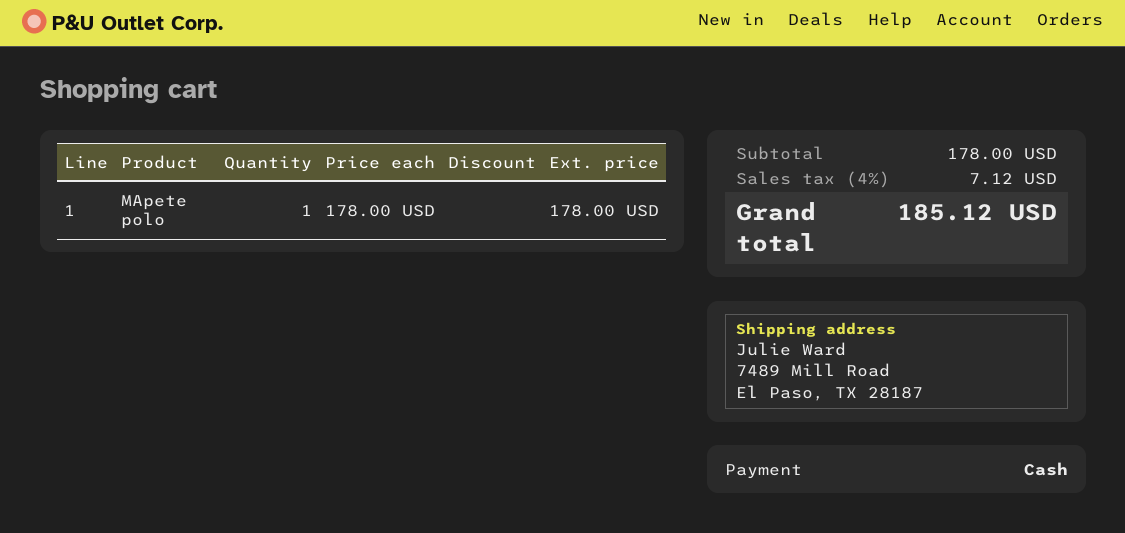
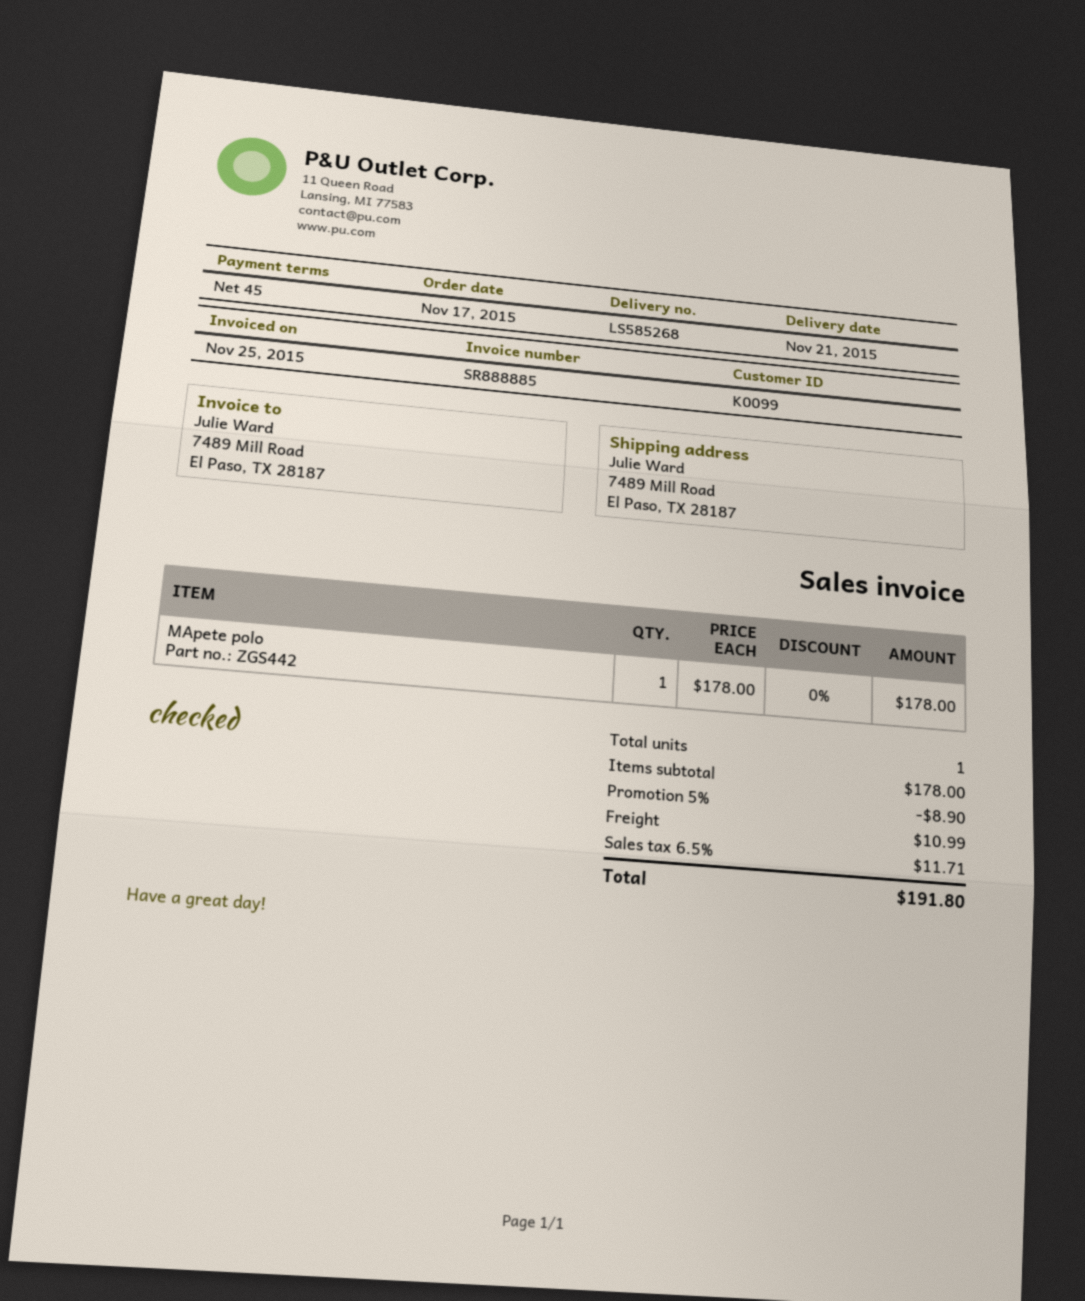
discount: none -> 5% = 8.90
shipping: none -> 10.99
tax: 4% = 7.12 -> 6.5% = 11.71
total: 185.12 -> 191.80

